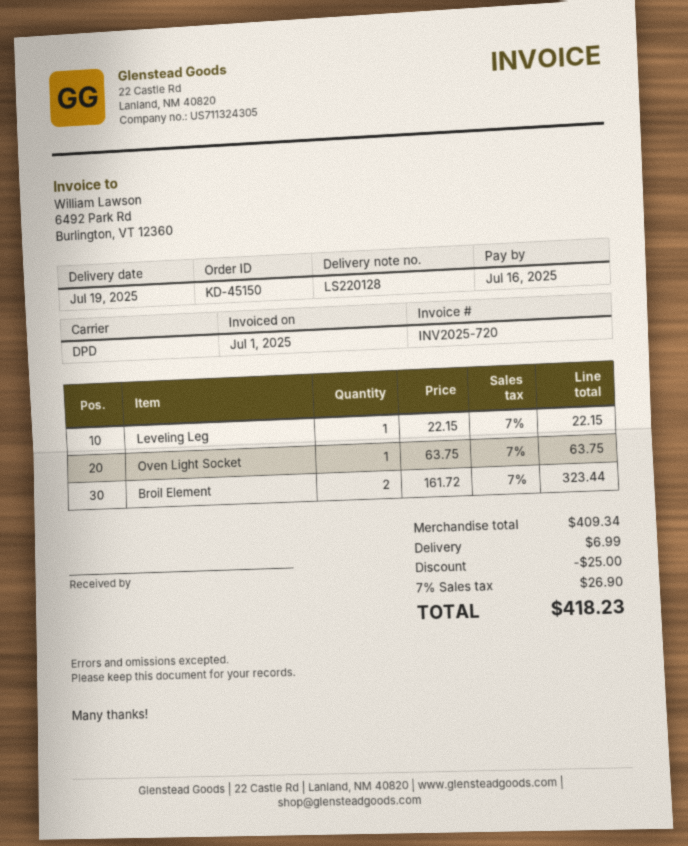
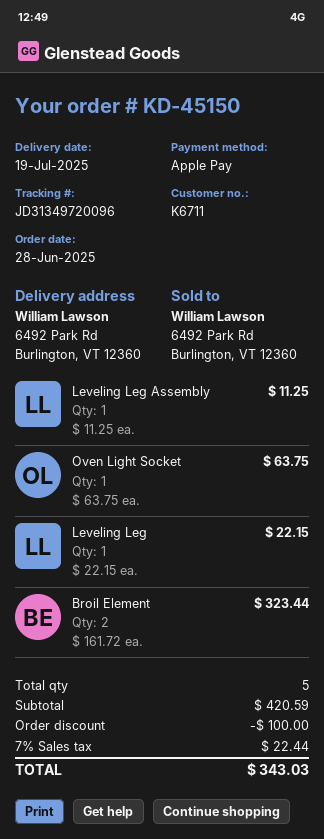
Leveling Leg Assembly: none -> 1 x 11.25 = 11.25
subtotal: 409.34 -> 420.59
discount: 25.00 -> 100.00
shipping: 6.99 -> none
tax: 7% = 26.90 -> 7% = 22.44
total: 418.23 -> 343.03

